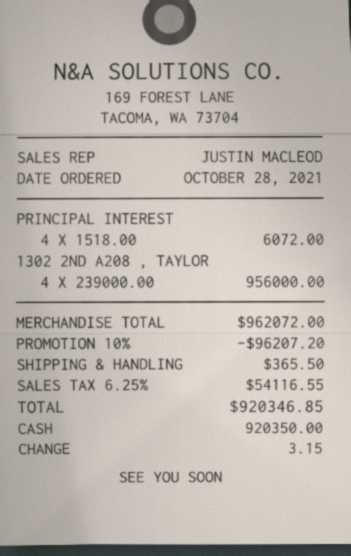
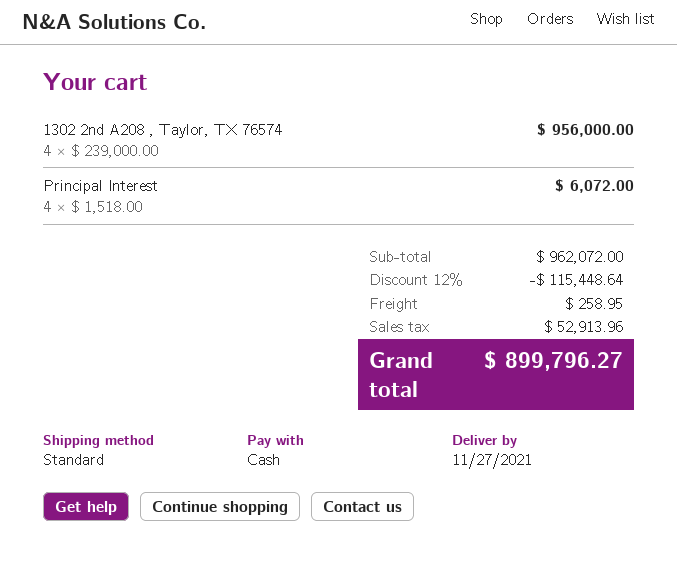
discount: 10% = 96207.20 -> 12% = 115448.64
shipping: 365.50 -> 258.95
tax: 54116.55 -> 52913.96
total: 920346.85 -> 899796.27

